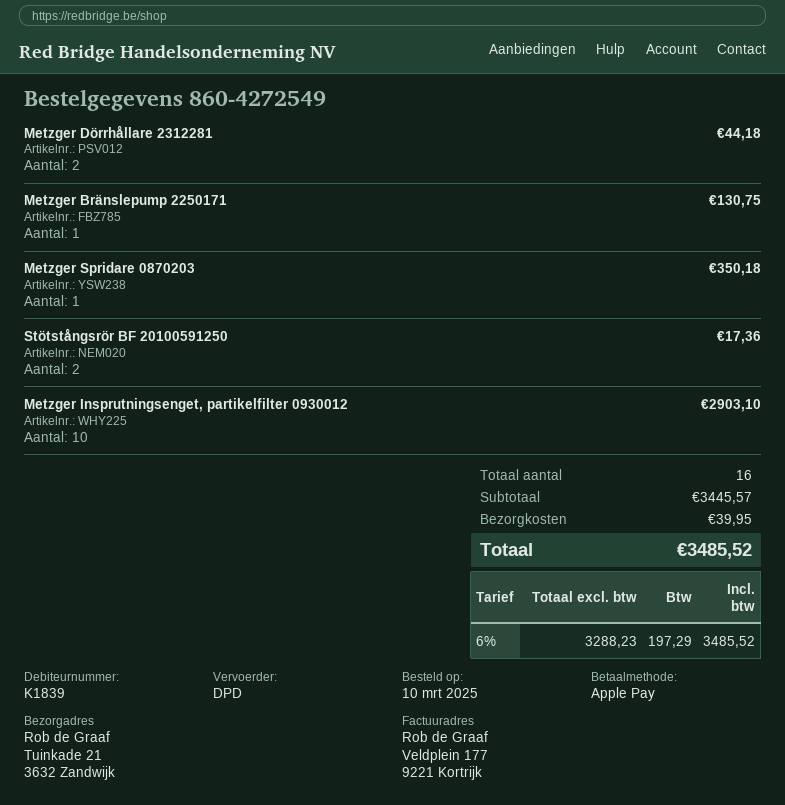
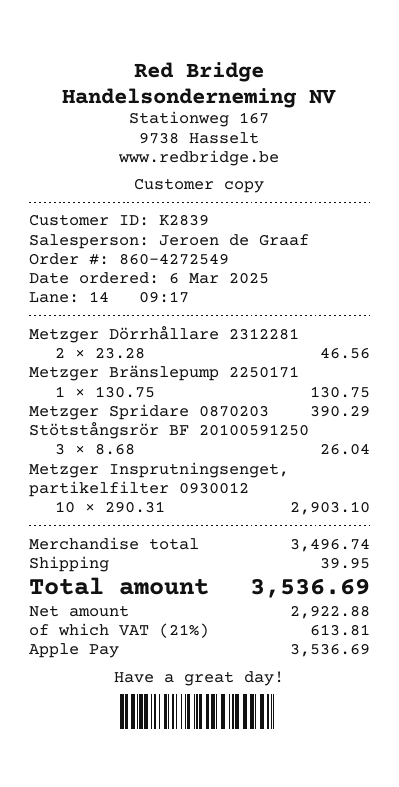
order date: 2025-03-10 -> 2025-03-06
customer number: K1839 -> K2839
Metzger Dörrhållare 2312281: 2 for 44.18 -> 2 for 46.56
Metzger Spridare 0870203: 1 for 350.18 -> 1 for 390.29
Stötstångsrör BF 20100591250: 2 for 17.36 -> 3 for 26.04
subtotal: 3445.57 -> 3496.74
net: 3288.23 -> 2922.88
tax: 6% = 197.29 -> 21% = 613.81
total: 3485.52 -> 3536.69

